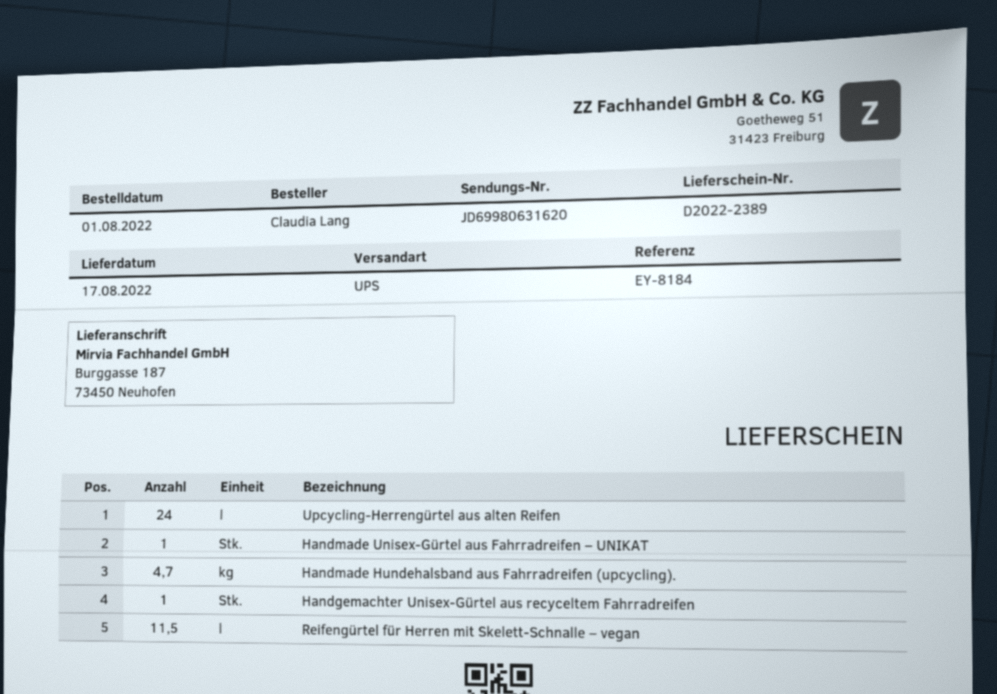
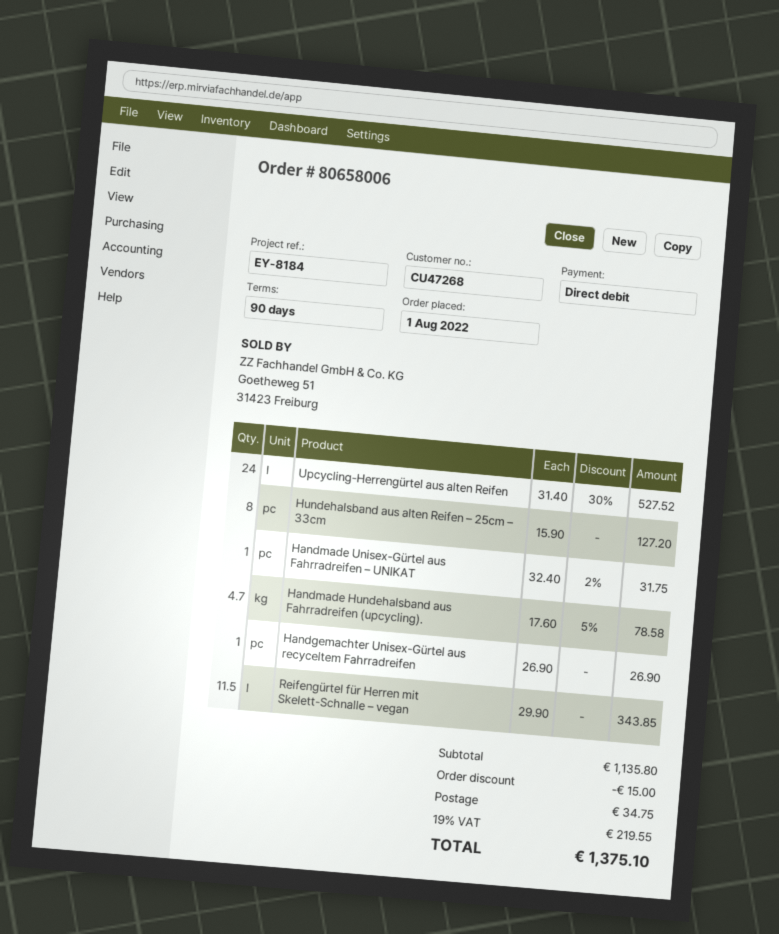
Hundehalsband aus alten Reifen – 25cm – 33cm: none -> 8

